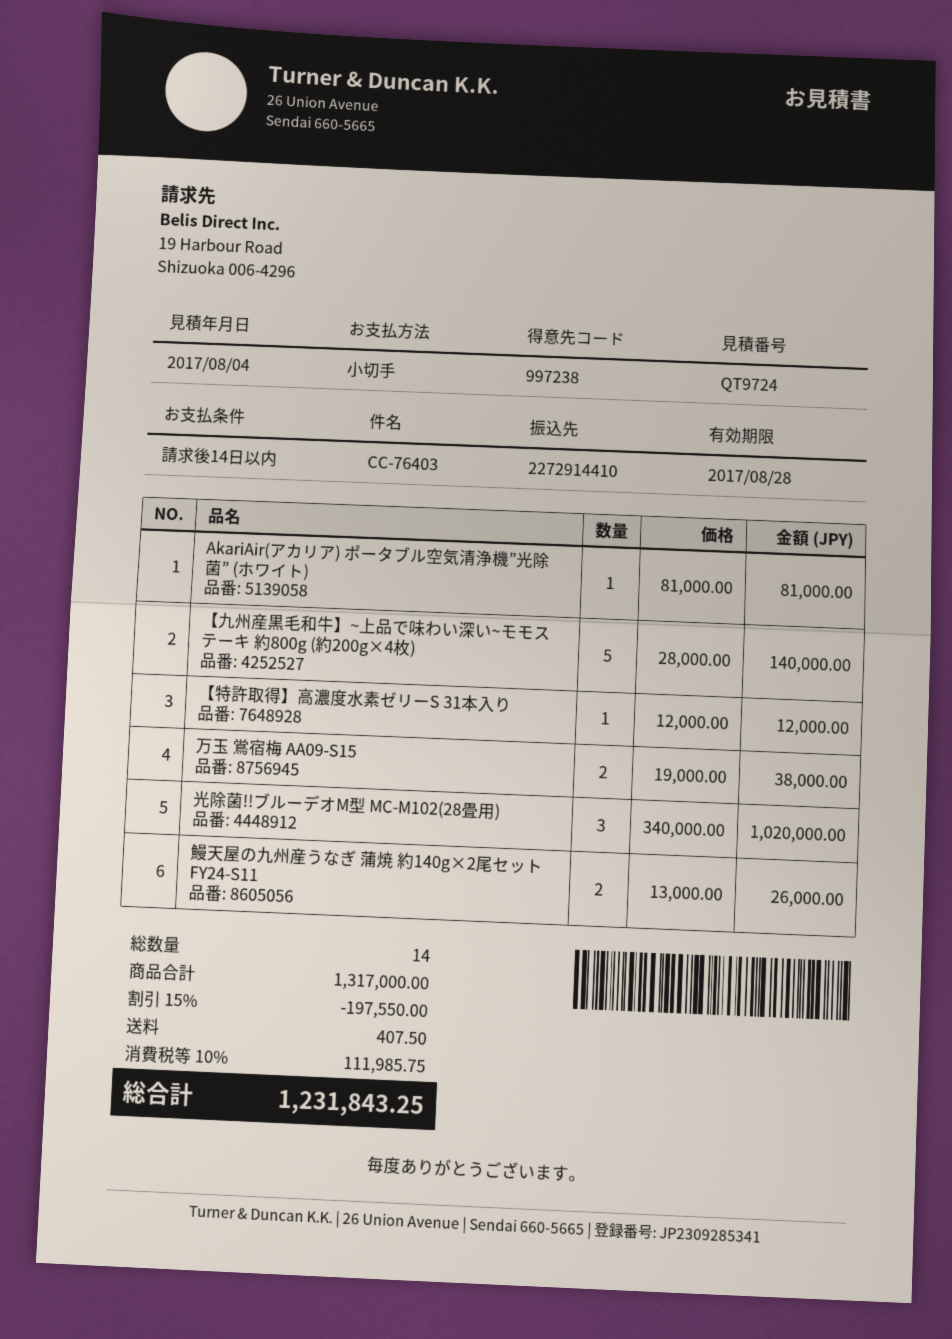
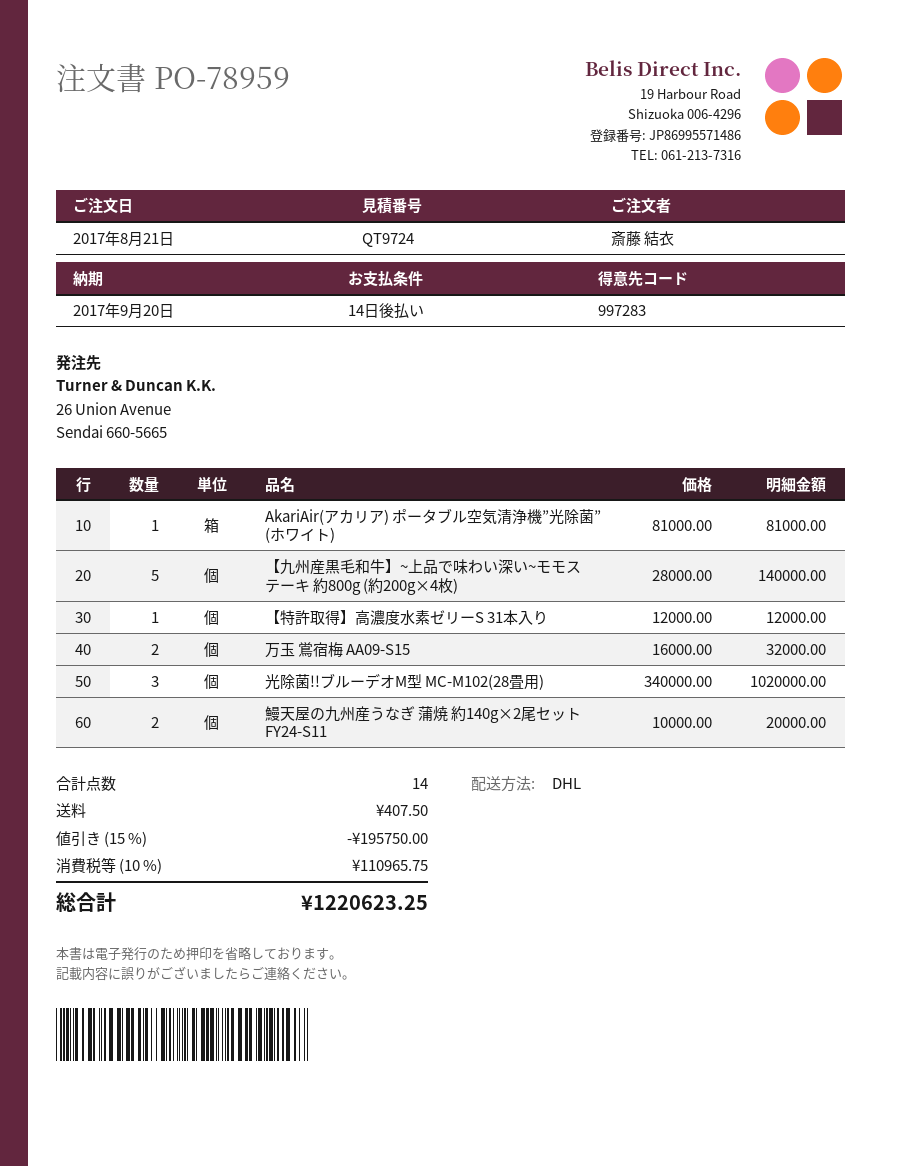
customer number: 997238 -> 997283
万玉 鴬宿梅 AA09-S15: 2 x 19000.00 = 38000.00 -> 2 x 16000.00 = 32000.00
鰻天屋の九州産うなぎ 蒲焼 約140g×2尾セット FY24-S11: 2 x 13000.00 = 26000.00 -> 2 x 10000.00 = 20000.00
discount: 15% = 197550.00 -> 15% = 195750.00
tax: 10% = 111985.75 -> 10% = 110965.75
total: 1231843.25 -> 1220623.25

